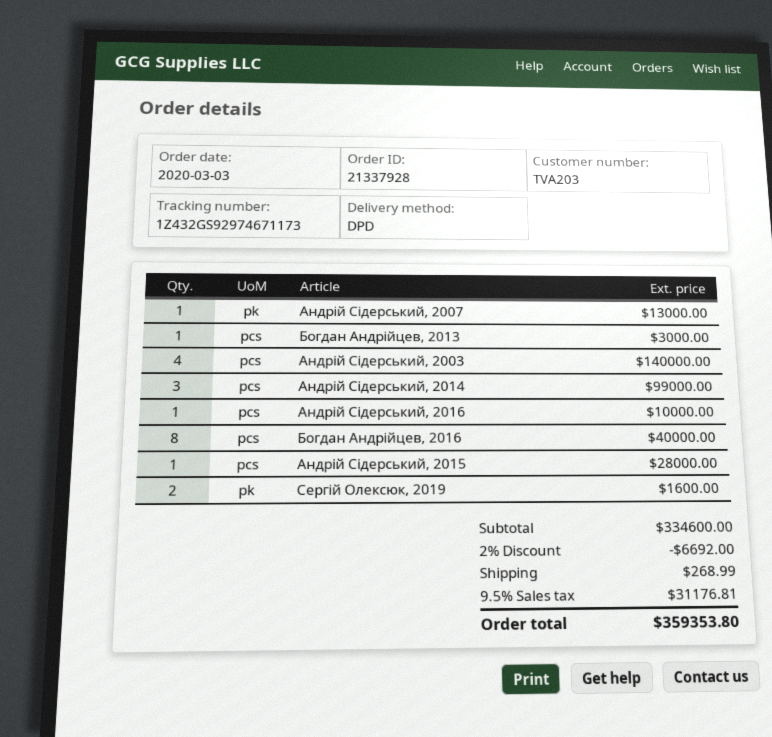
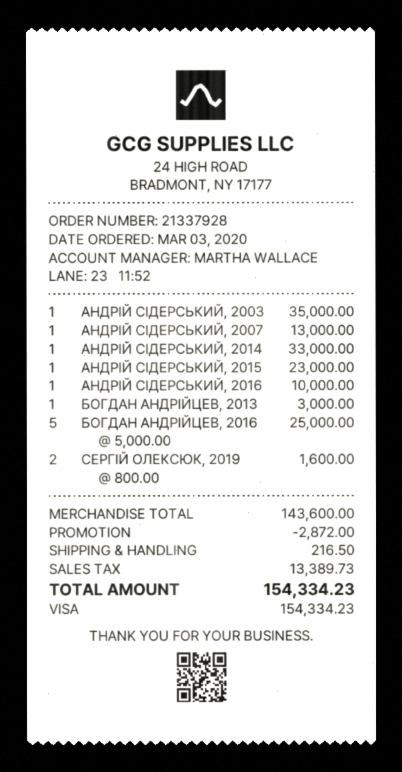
Андрій Сідерський, 2003: 4 for 140000.00 -> 1 for 35000.00
Андрій Сідерський, 2014: 3 for 99000.00 -> 1 for 33000.00
Богдан Андрійцев, 2016: 8 for 40000.00 -> 5 for 25000.00
Андрій Сідерський, 2015: 1 for 28000.00 -> 1 for 23000.00
subtotal: 334600.00 -> 143600.00
discount: 6692.00 -> 2872.00
shipping: 268.99 -> 216.50
tax: 31176.81 -> 13389.73
total: 359353.80 -> 154334.23

